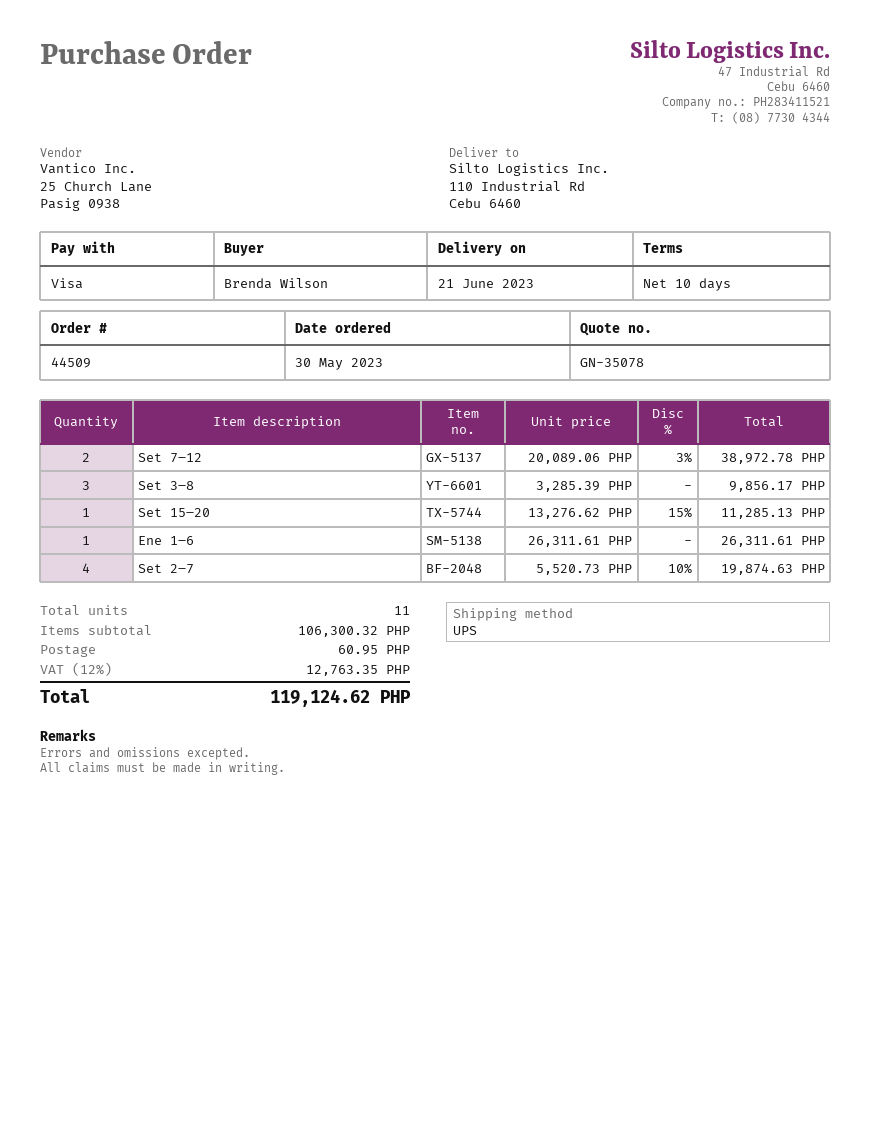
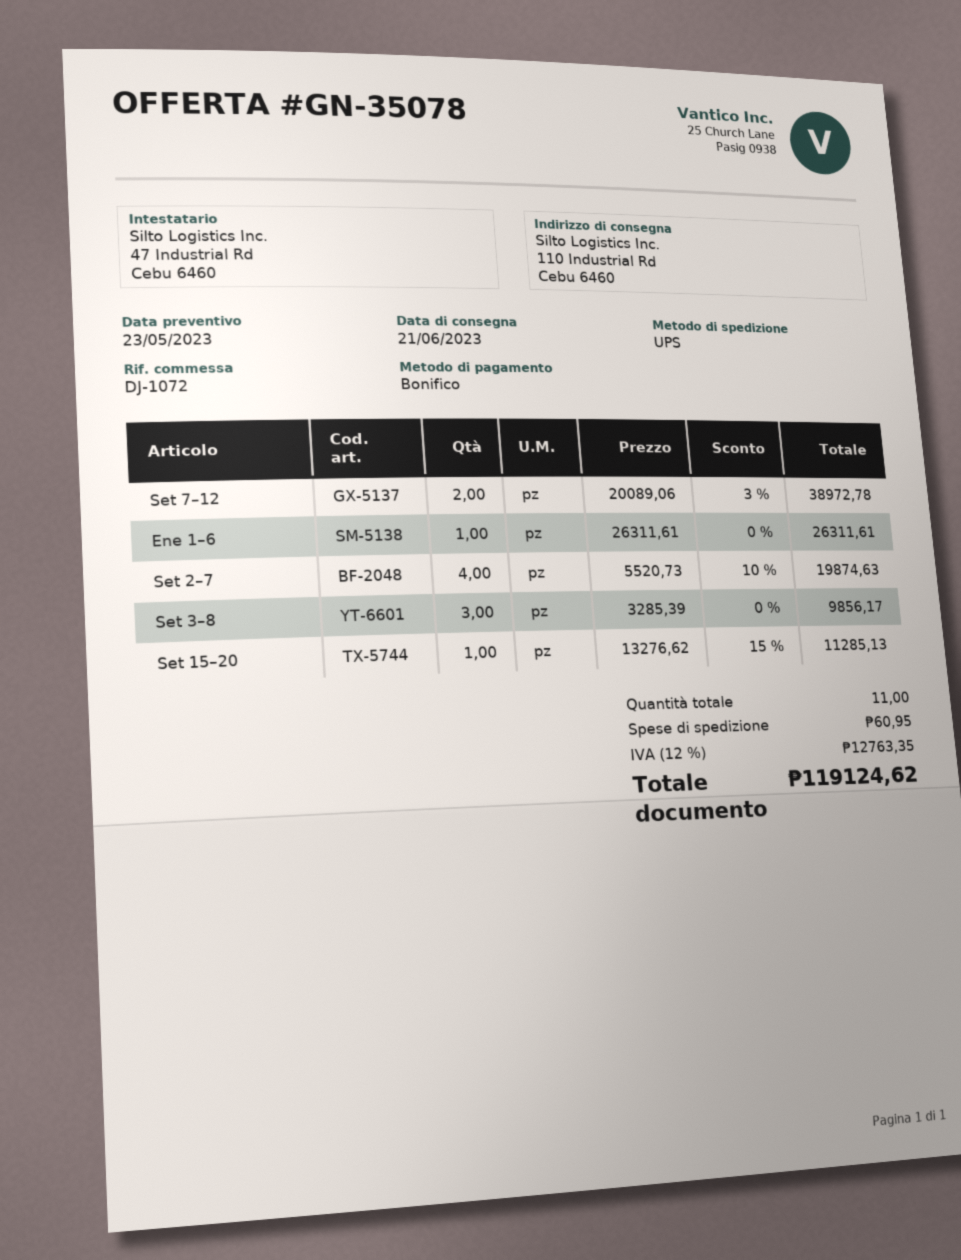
payment method: Visa -> bank transfer

